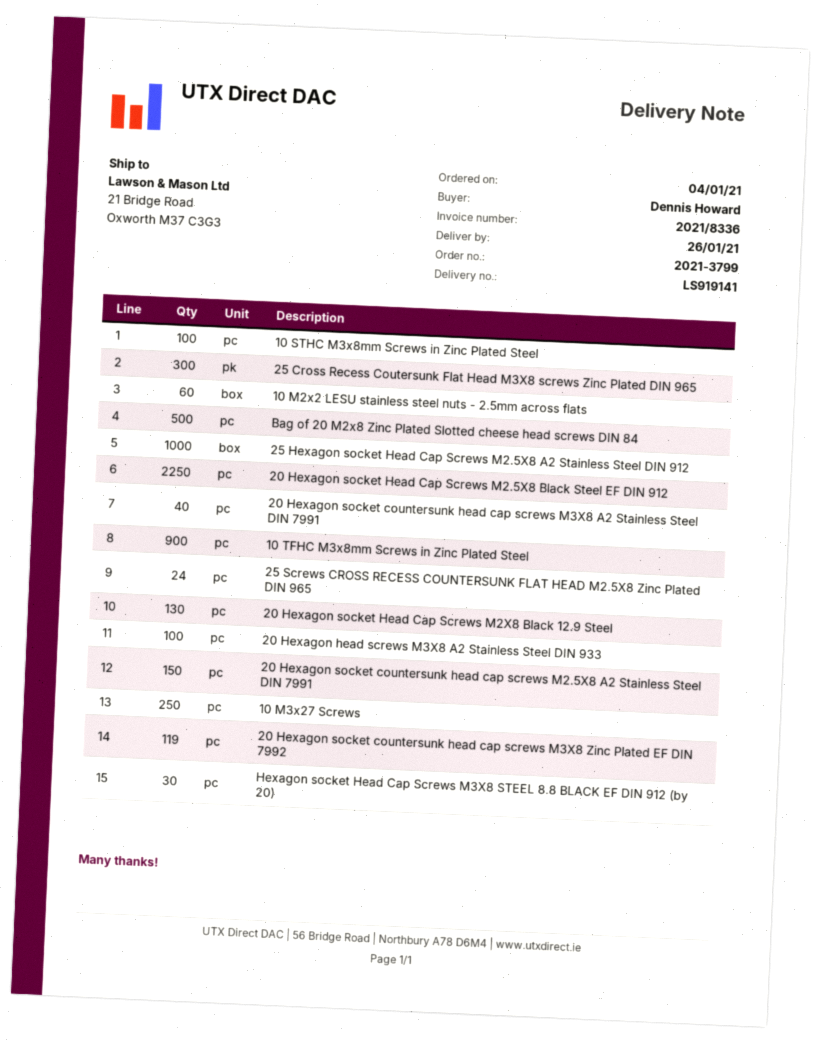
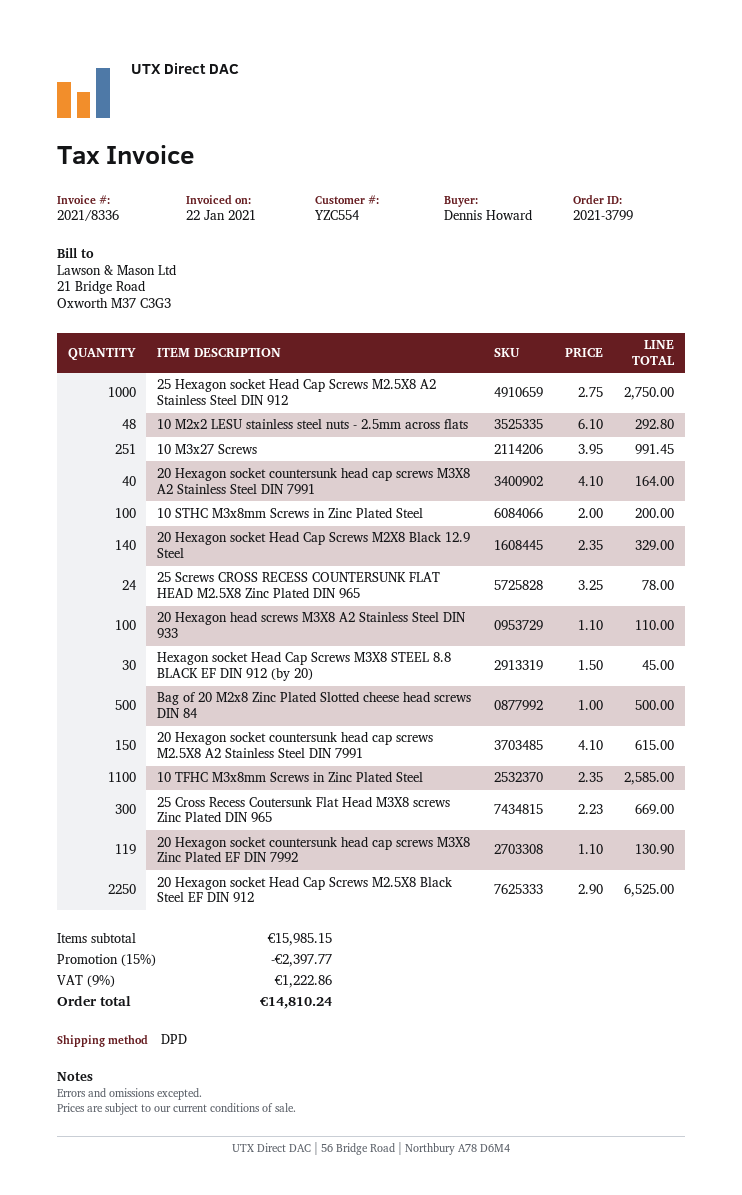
10 M2x2 LESU stainless steel nuts - 2.5mm across flats: 60 -> 48
10 TFHC M3x8mm Screws in Zinc Plated Steel: 900 -> 1100
20 Hexagon socket Head Cap Screws M2X8 Black 12.9 Steel: 130 -> 140
10 M3x27 Screws: 250 -> 251

